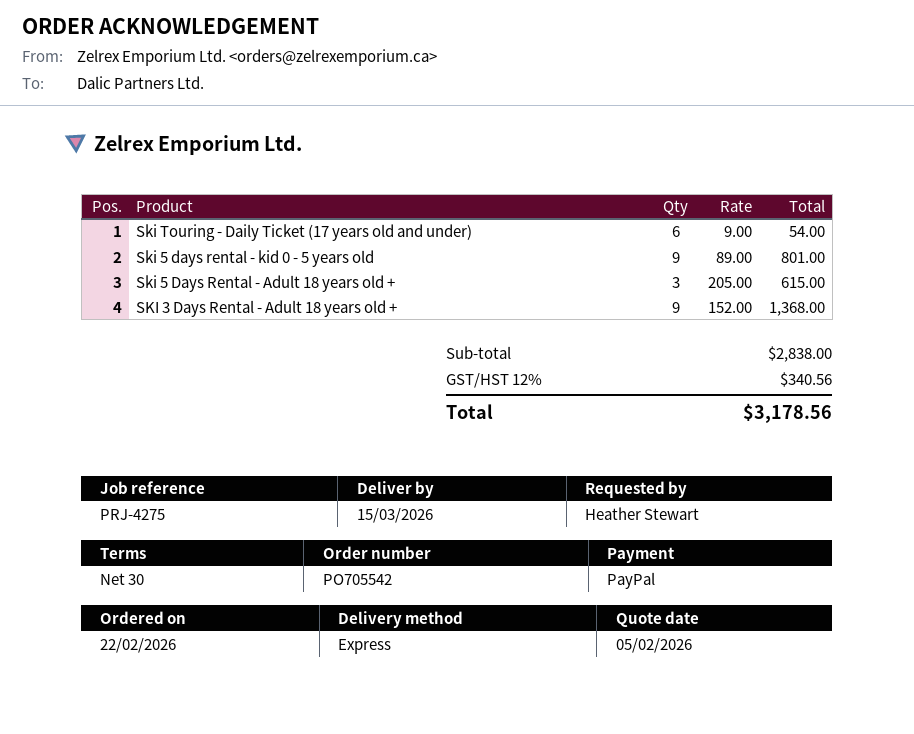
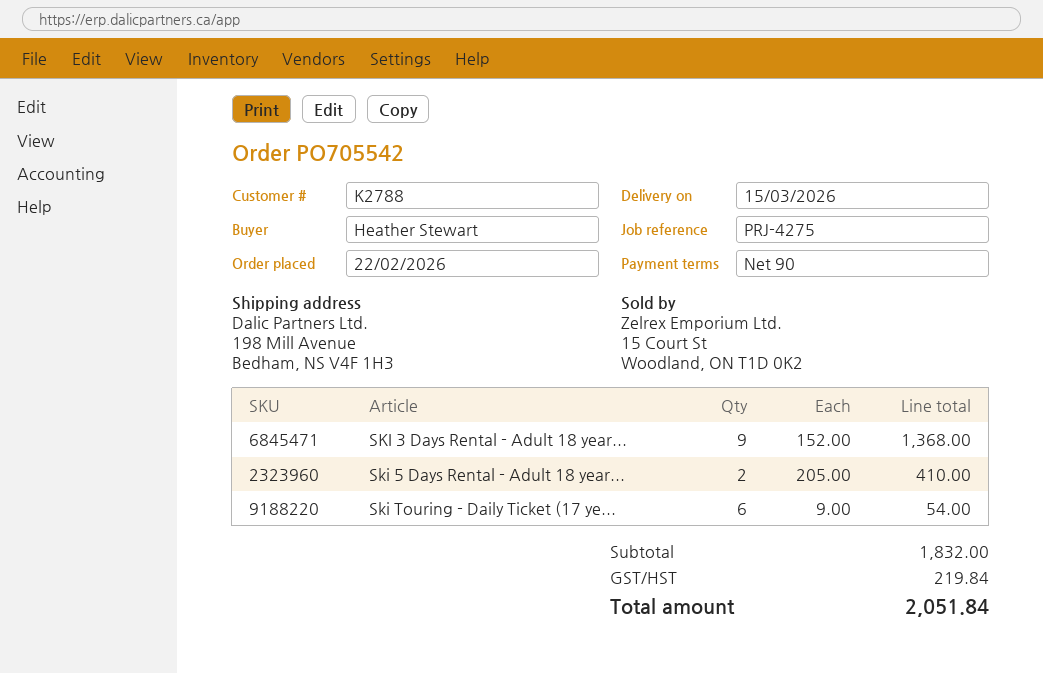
payment terms: 30 days -> 90 days
Ski 5 days rental - kid 0 - 5 years old: 9 x 89.00 = 801.00 -> none
Ski 5 Days Rental - Adult 18 years old +: 3 x 205.00 = 615.00 -> 2 x 205.00 = 410.00
subtotal: 2838.00 -> 1832.00
tax: 340.56 -> 219.84
total: 3178.56 -> 2051.84

